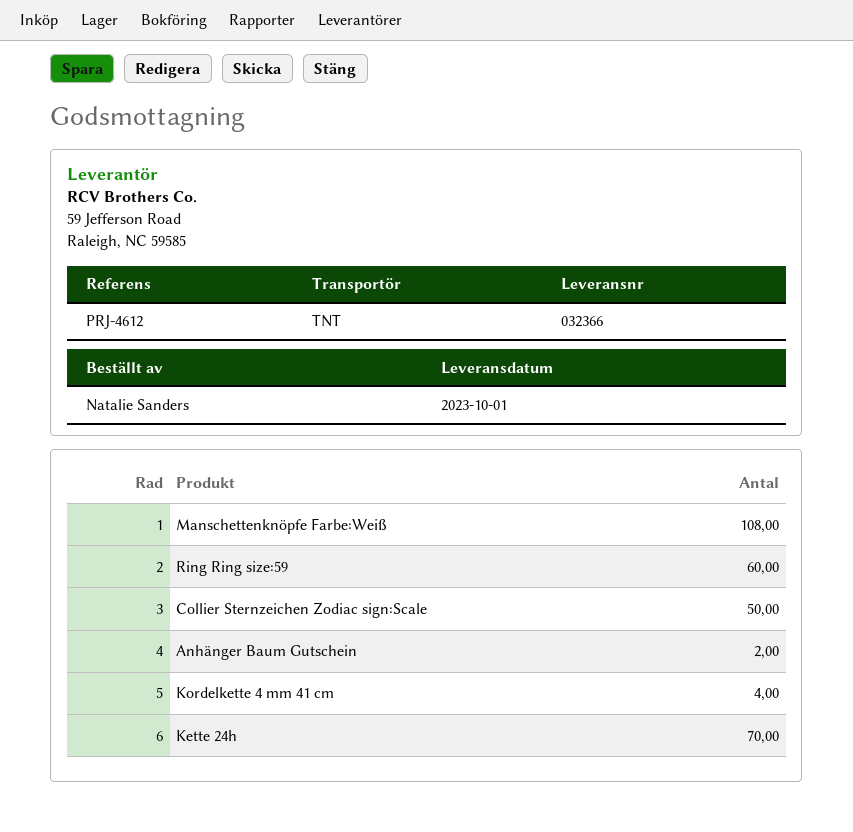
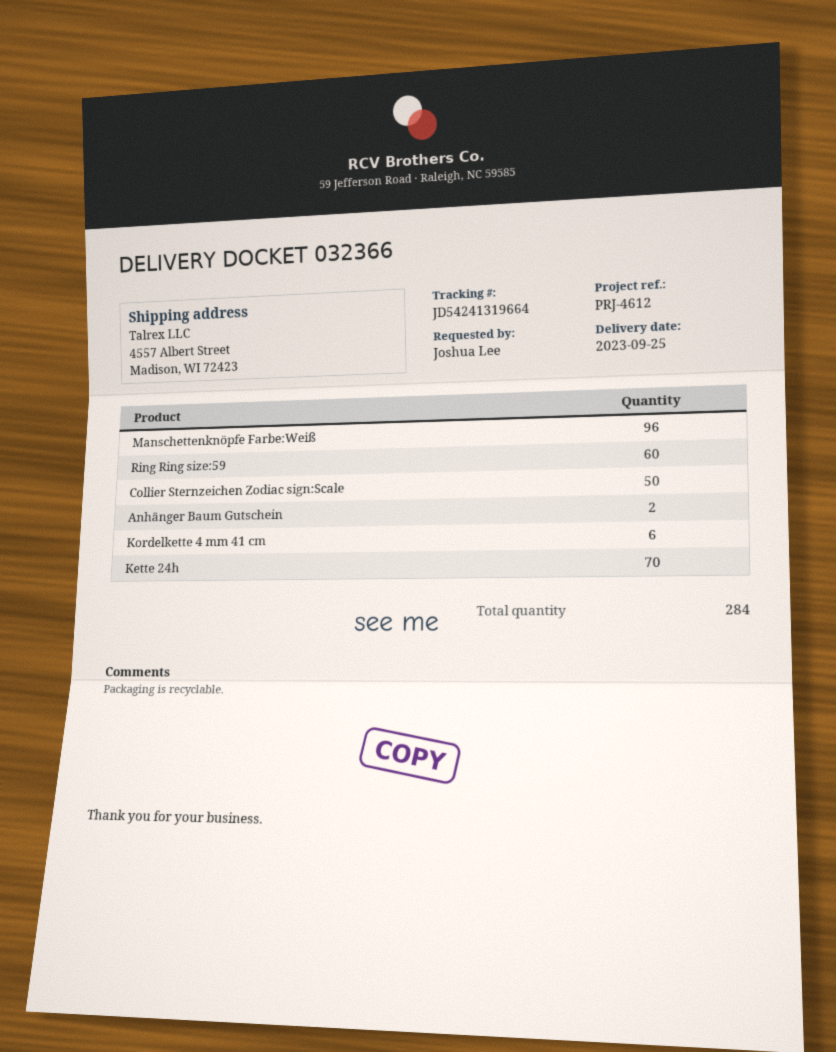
delivery date: 2023-10-01 -> 2023-09-25
ordered by: Natalie Sanders -> Joshua Lee
Manschettenknöpfe Farbe:Weiß: 108 -> 96
Kordelkette 4 mm 41 cm: 4 -> 6

